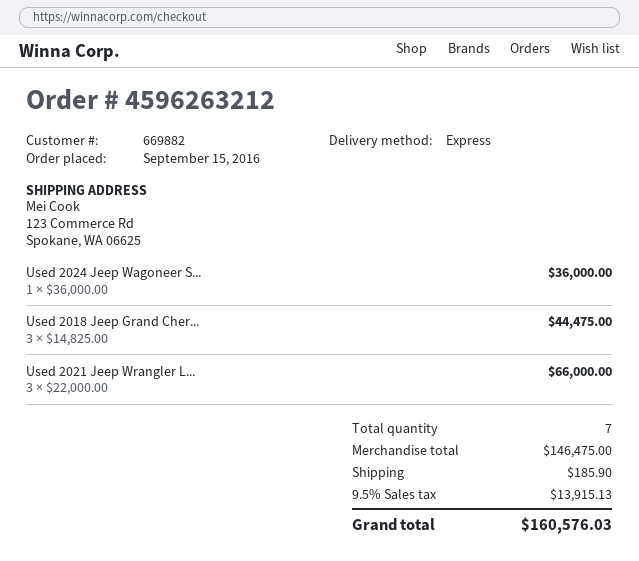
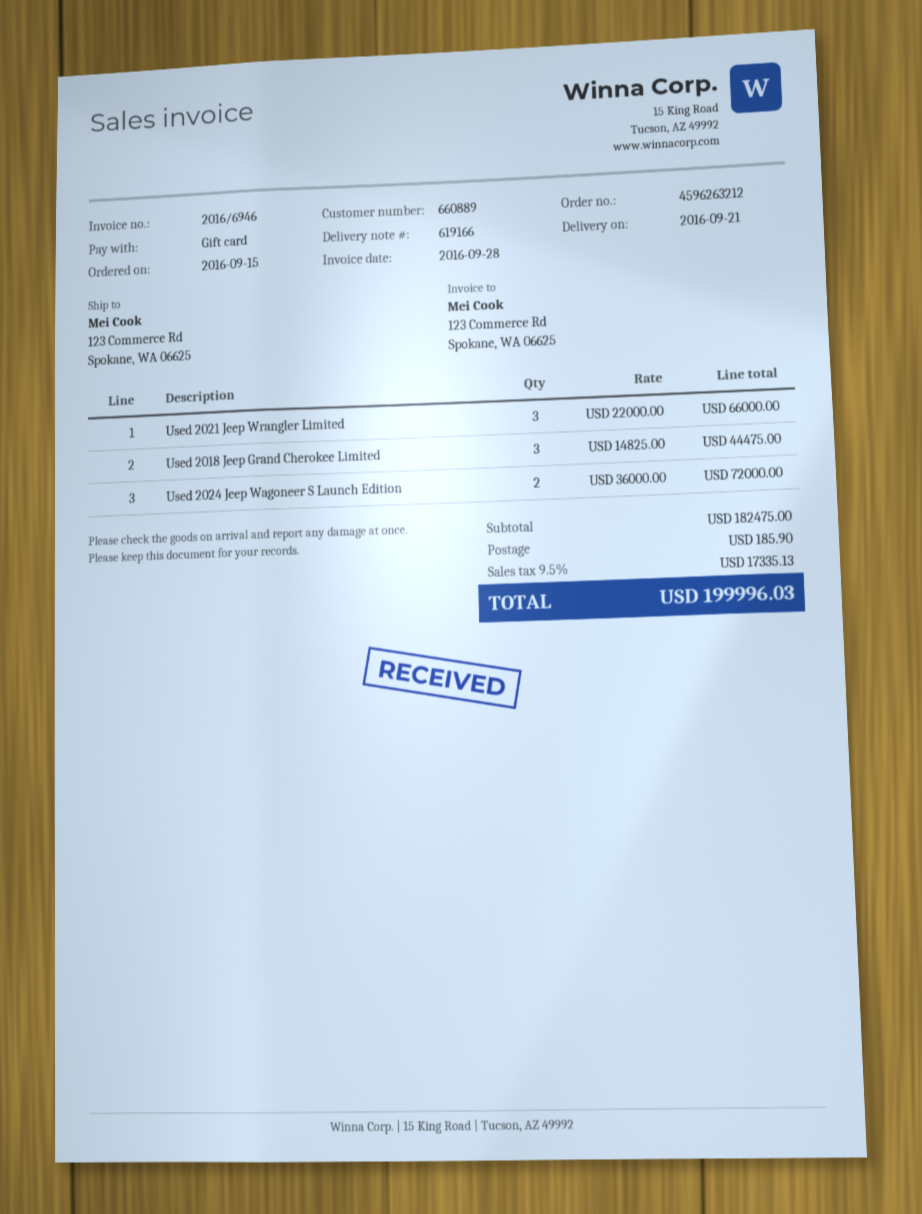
customer number: 669882 -> 660889
Used 2024 Jeep Wagoneer S...: 1 x 36000.00 = 36000.00 -> 2 x 36000.00 = 72000.00
subtotal: 146475.00 -> 182475.00
tax: 9.5% = 13915.13 -> 9.5% = 17335.13
total: 160576.03 -> 199996.03

